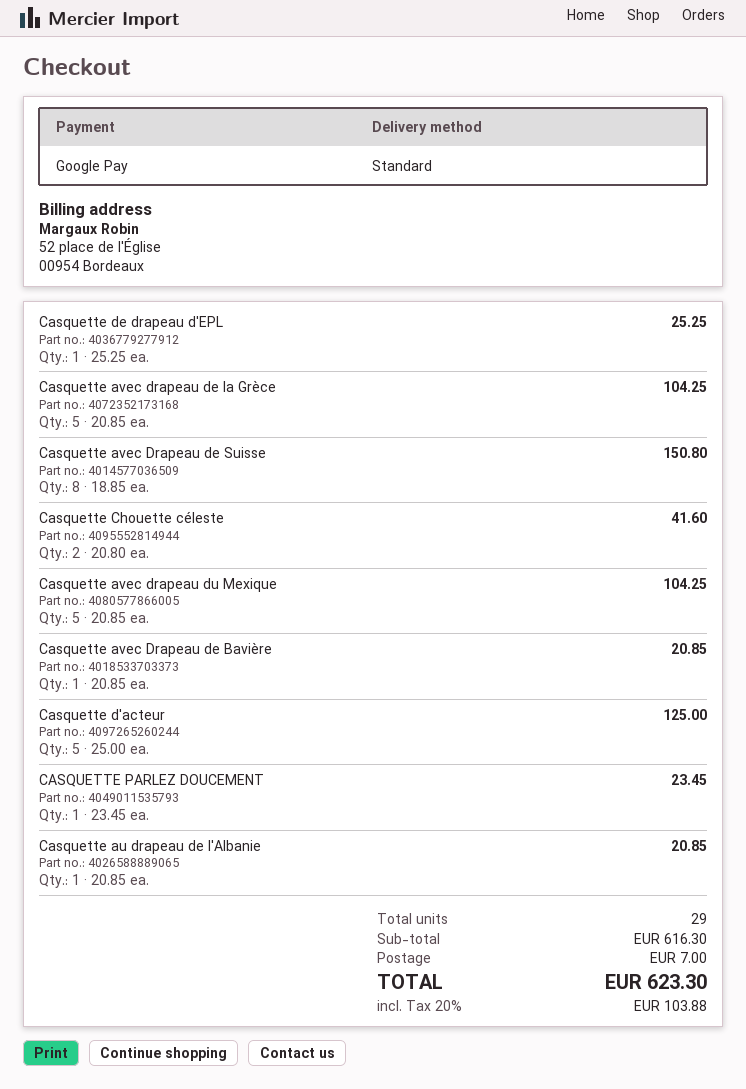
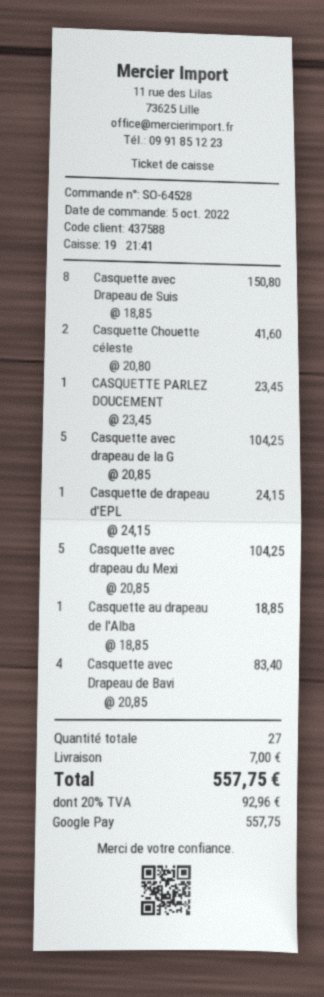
Casquette de drapeau d'EPL: 1 x 25.25 = 25.25 -> 1 x 24.15 = 24.15
Casquette avec Drapeau de Bavière: 1 x 20.85 = 20.85 -> 4 x 20.85 = 83.40
Casquette d'acteur: 5 x 25.00 = 125.00 -> none
Casquette au drapeau de l'Albanie: 1 x 20.85 = 20.85 -> 1 x 18.85 = 18.85
total quantity: 29 -> 27
tax: 20% = 103.88 -> 20% = 92.96
total: 623.30 -> 557.75

